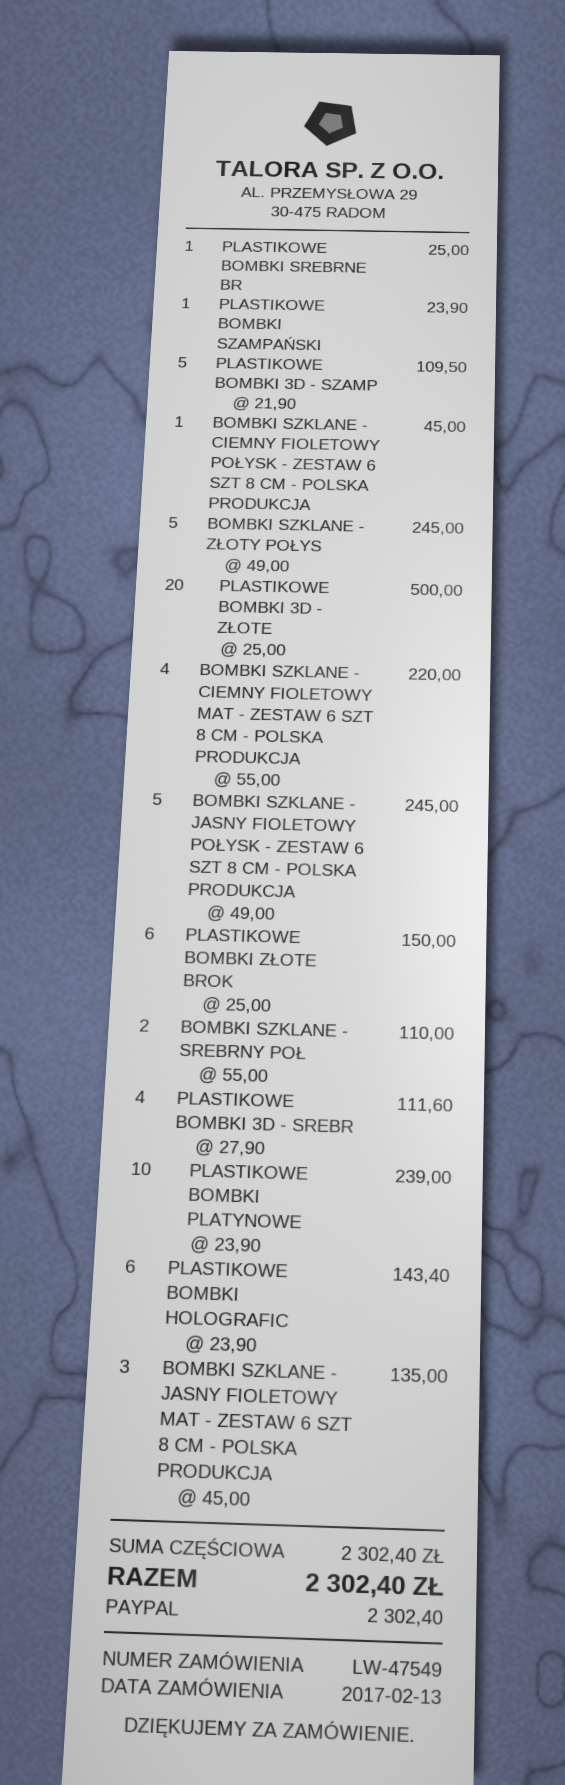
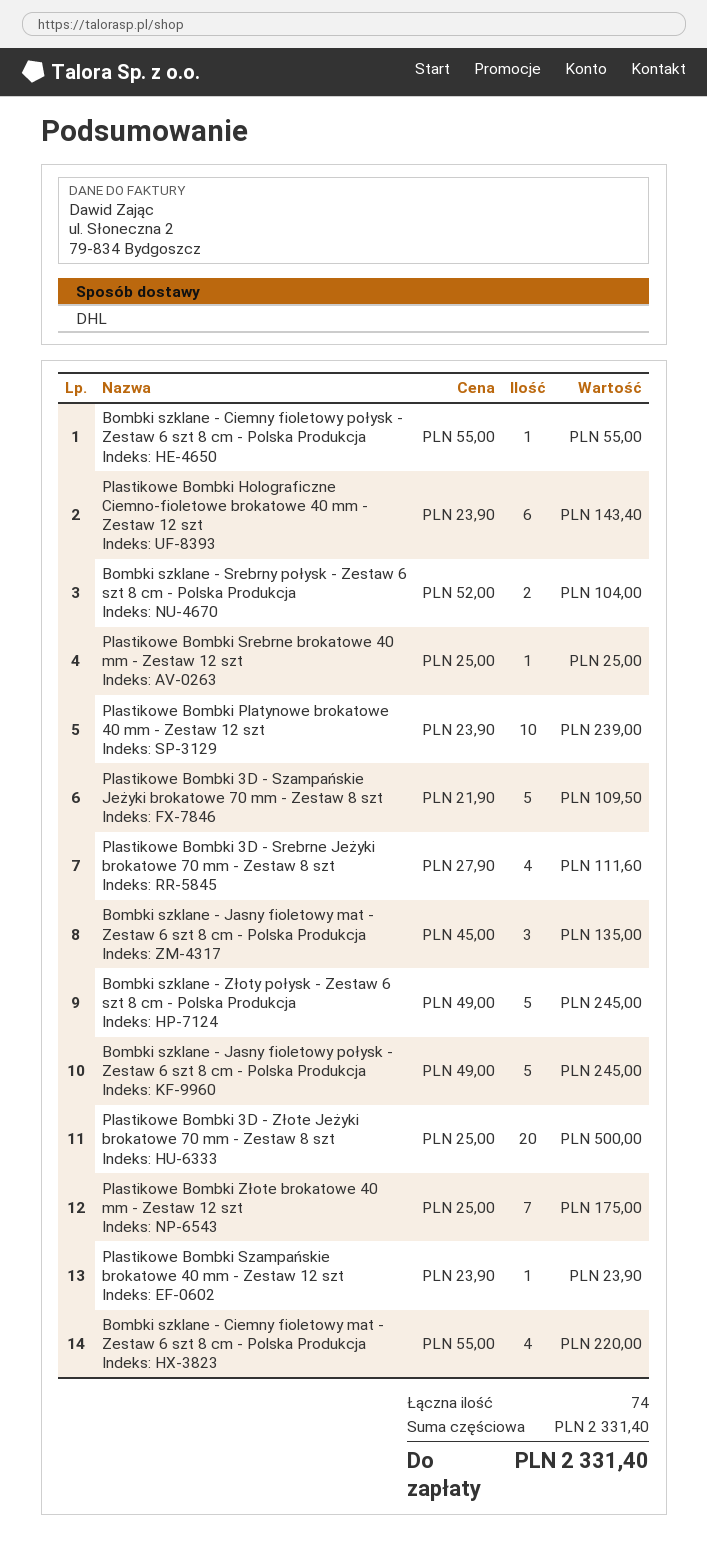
BOMBKI SZKLANE - CIEMNY FIOLETOWY POŁYSK - ZESTAW 6 SZT 8 CM - POLSKA PRODUKCJA: 1 x 45.00 = 45.00 -> 1 x 55.00 = 55.00
PLASTIKOWE BOMBKI ZŁOTE BROK: 6 x 25.00 = 150.00 -> 7 x 25.00 = 175.00
BOMBKI SZKLANE - SREBRNY POŁ: 2 x 55.00 = 110.00 -> 2 x 52.00 = 104.00
subtotal: 2302.40 -> 2331.40
total: 2302.40 -> 2331.40

